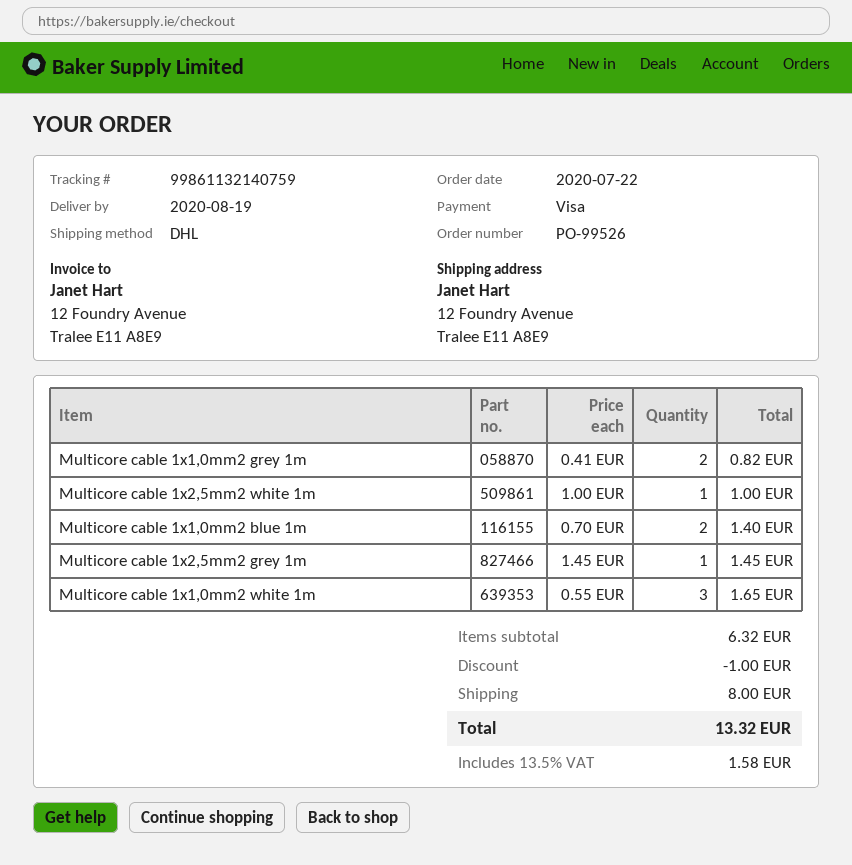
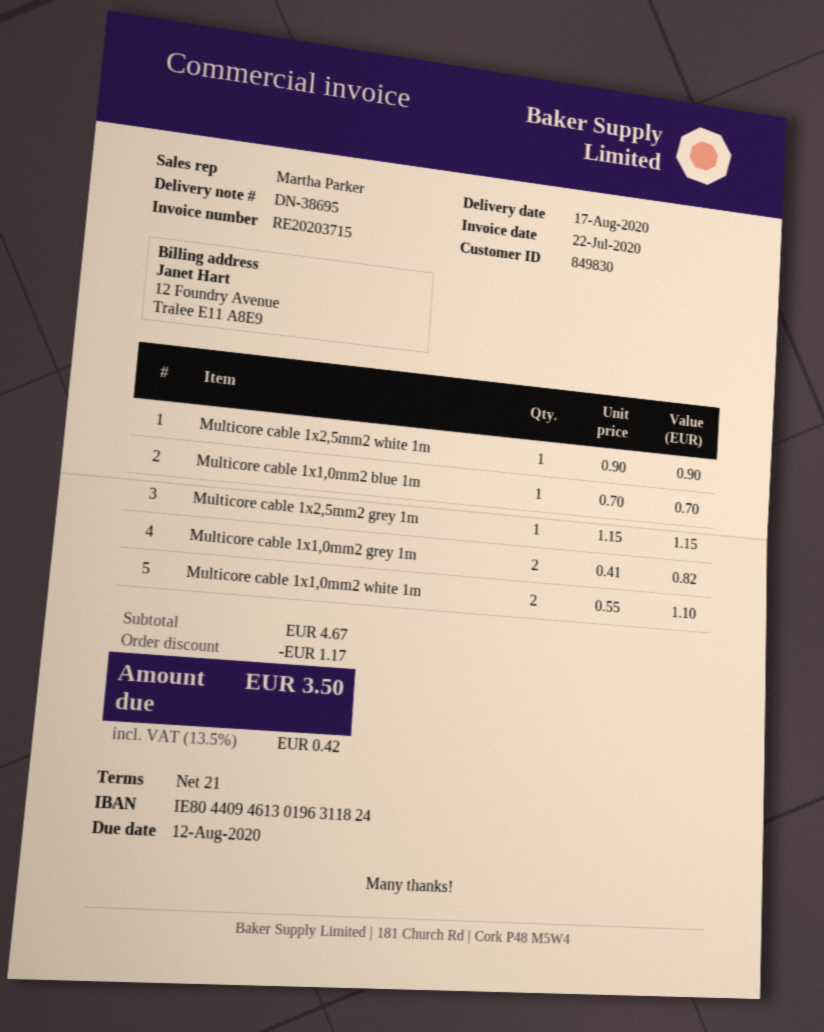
delivery date: 2020-08-19 -> 2020-08-17
Multicore cable 1x2,5mm2 white 1m: 1 x 1.00 = 1.00 -> 1 x 0.90 = 0.90
Multicore cable 1x1,0mm2 blue 1m: 2 x 0.70 = 1.40 -> 1 x 0.70 = 0.70
Multicore cable 1x2,5mm2 grey 1m: 1 x 1.45 = 1.45 -> 1 x 1.15 = 1.15
Multicore cable 1x1,0mm2 white 1m: 3 x 0.55 = 1.65 -> 2 x 0.55 = 1.10
subtotal: 6.32 -> 4.67
discount: 1.00 -> 1.17
shipping: 8.00 -> none
tax: 13.5% = 1.58 -> 13.5% = 0.42
total: 13.32 -> 3.50

